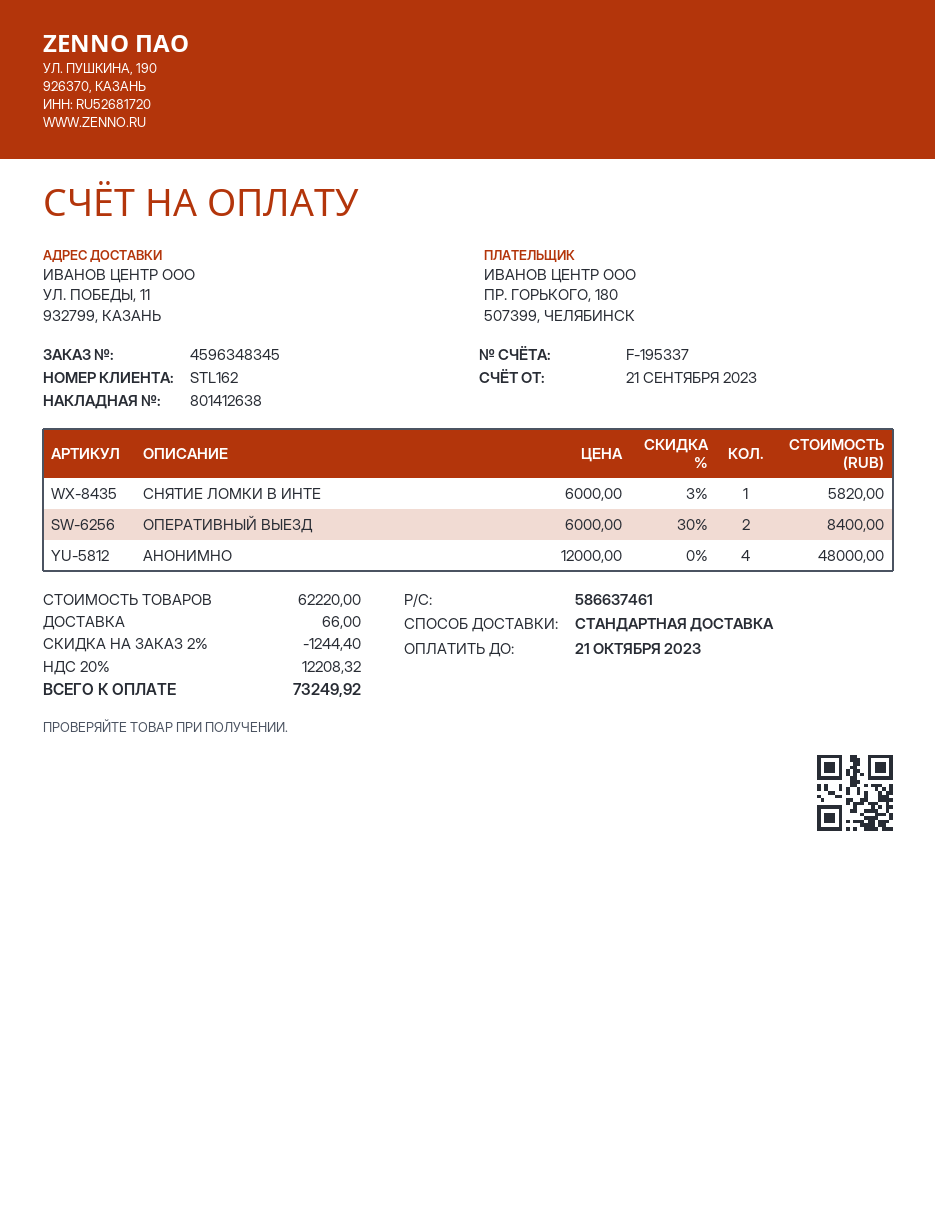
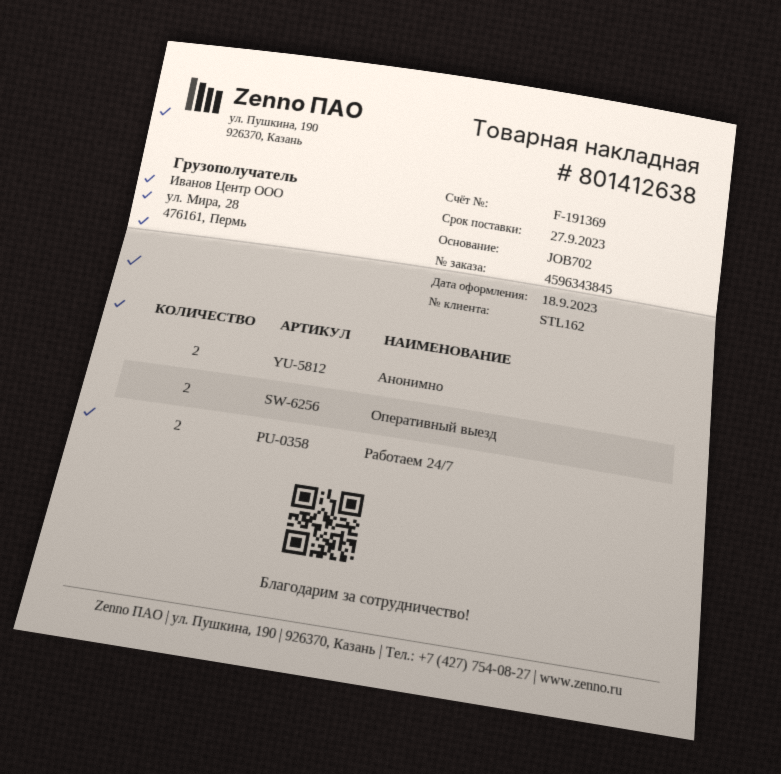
order number: 4596348345 -> 4596343845
invoice number: F-195337 -> F-191369
ship to: УЛ. ПОБЕДЫ, 11, 932799, КАЗАНЬ -> ул. Мира, 28, 476161, Пермь
СНЯТИЕ ЛОМКИ В ИНТЕ: 1 -> none
АНОНИМНО: 4 -> 2
Работаем 24/7: none -> 2

